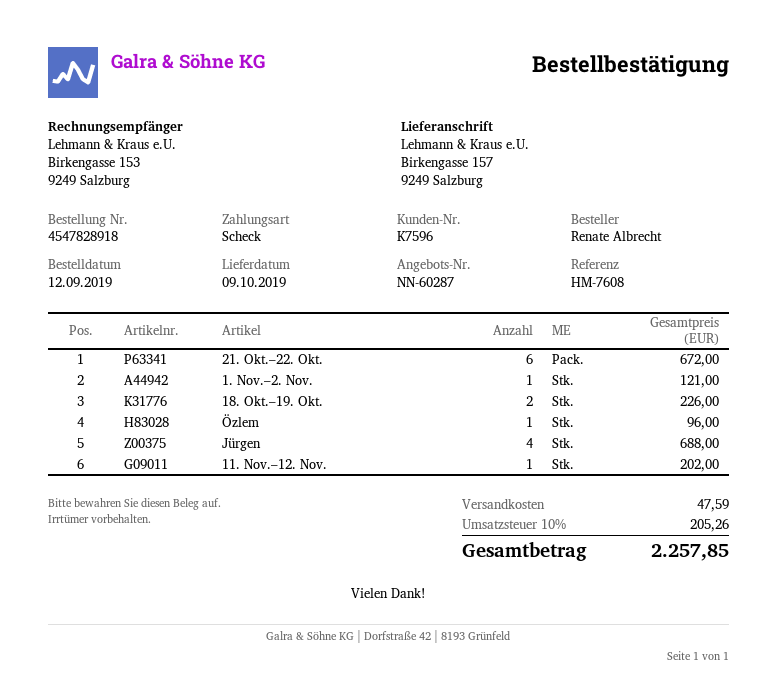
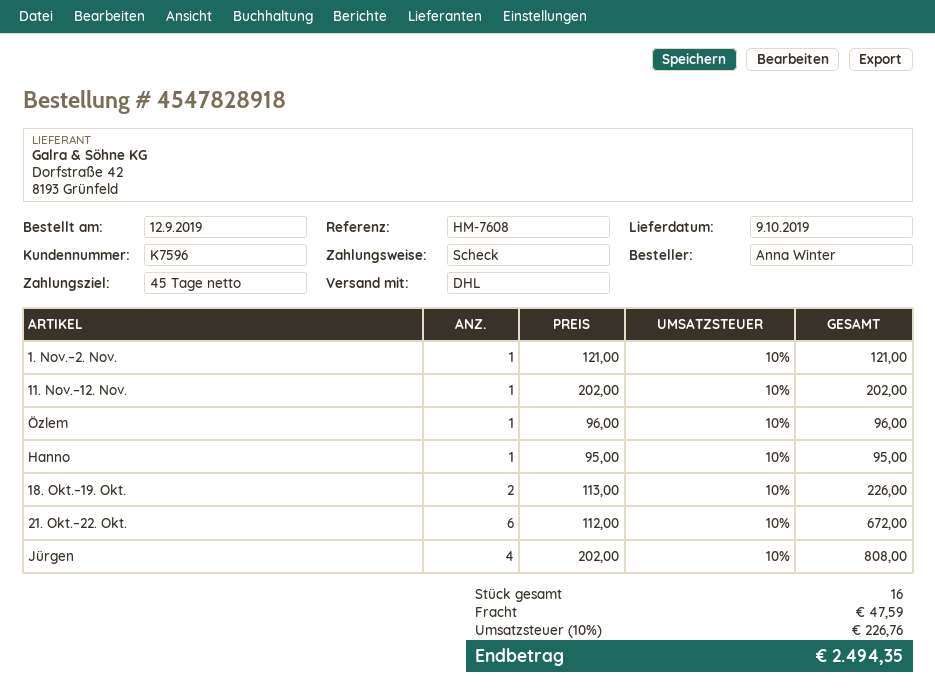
ordered by: Renate Albrecht -> Anna Winter
Jürgen: 4 for 688.00 -> 4 for 808.00
Hanno: none -> 1 for 95.00
tax: 10% = 205.26 -> 10% = 226.76
total: 2257.85 -> 2494.35

